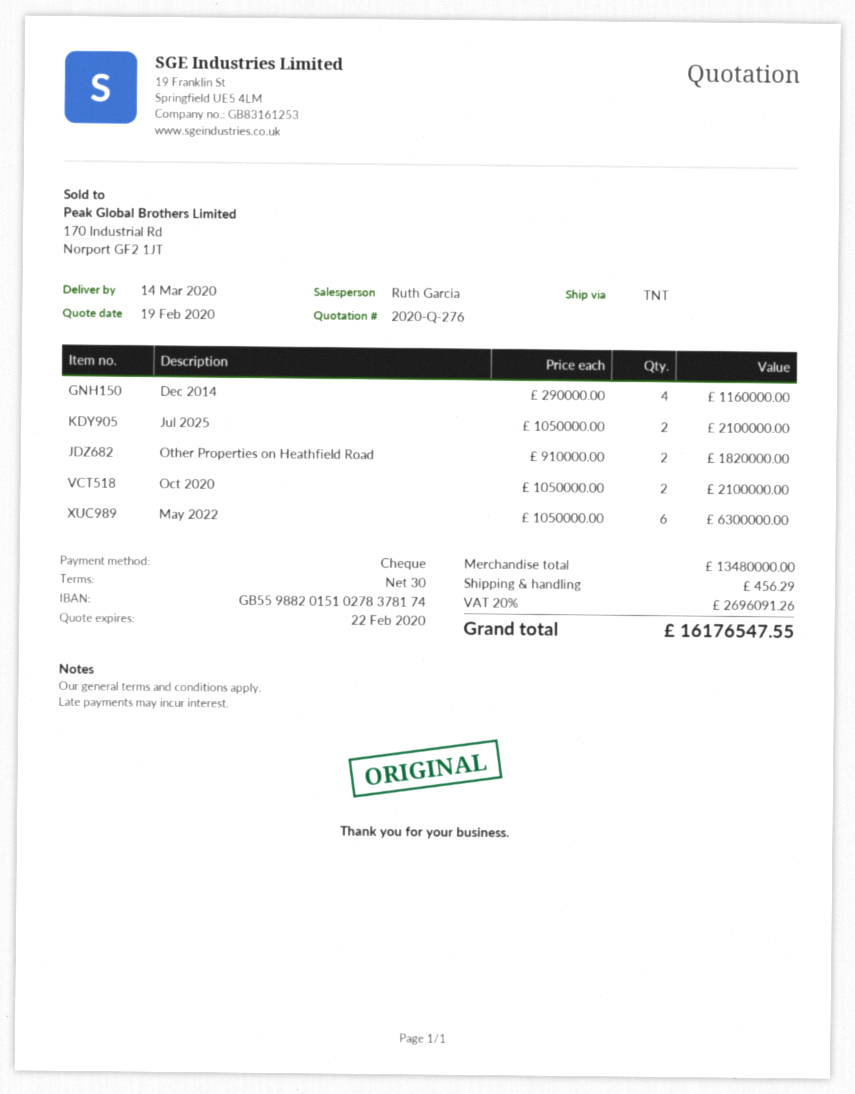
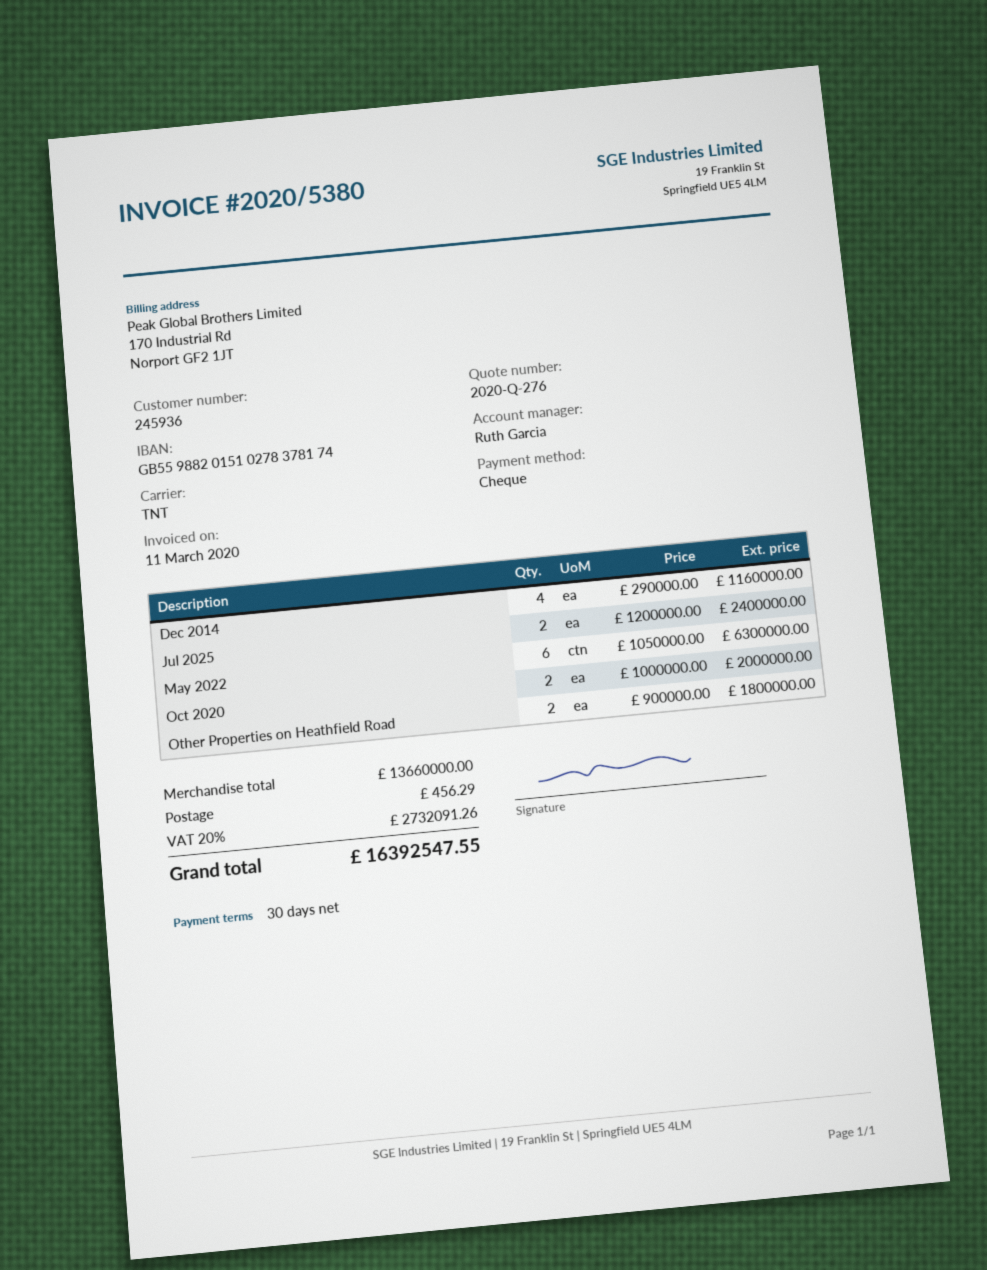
Jul 2025: 2 x 1050000.00 = 2100000.00 -> 2 x 1200000.00 = 2400000.00
Other Properties on Heathfield Road: 2 x 910000.00 = 1820000.00 -> 2 x 900000.00 = 1800000.00
Oct 2020: 2 x 1050000.00 = 2100000.00 -> 2 x 1000000.00 = 2000000.00
subtotal: 13480000.00 -> 13660000.00
tax: 20% = 2696091.26 -> 20% = 2732091.26
total: 16176547.55 -> 16392547.55

